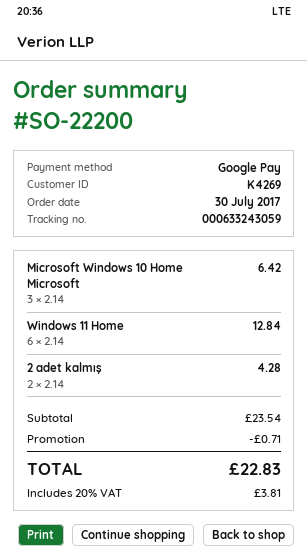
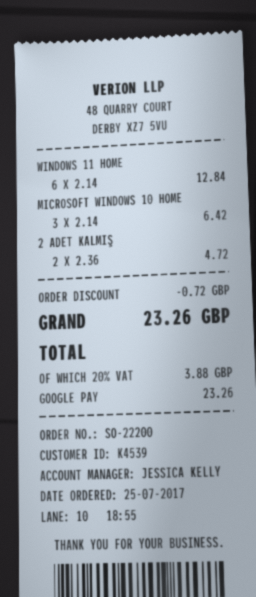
order date: 2017-07-30 -> 2017-07-25
customer number: K4269 -> K4539
2 adet kalmış: 2 x 2.14 = 4.28 -> 2 x 2.36 = 4.72
discount: 0.71 -> 0.72
tax: 20% = 3.81 -> 20% = 3.88
total: 22.83 -> 23.26

